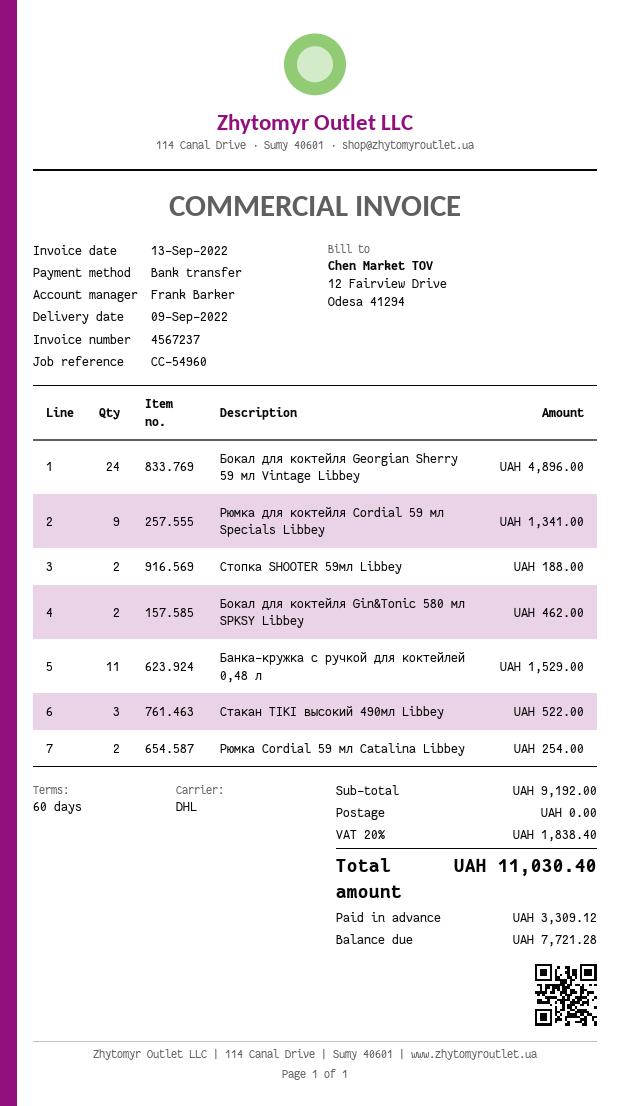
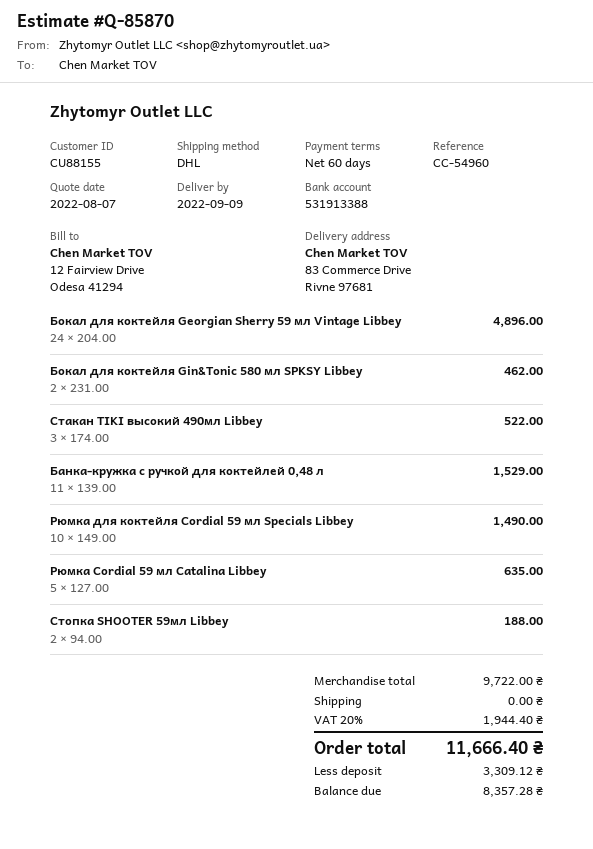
Рюмка для коктейля Cordial 59 мл Specials Libbey: 9 for 1341.00 -> 10 for 1490.00
Рюмка Cordial 59 мл Catalina Libbey: 2 for 254.00 -> 5 for 635.00
subtotal: 9192.00 -> 9722.00
tax: 20% = 1838.40 -> 20% = 1944.40
total: 11030.40 -> 11666.40
balance: 7721.28 -> 8357.28

